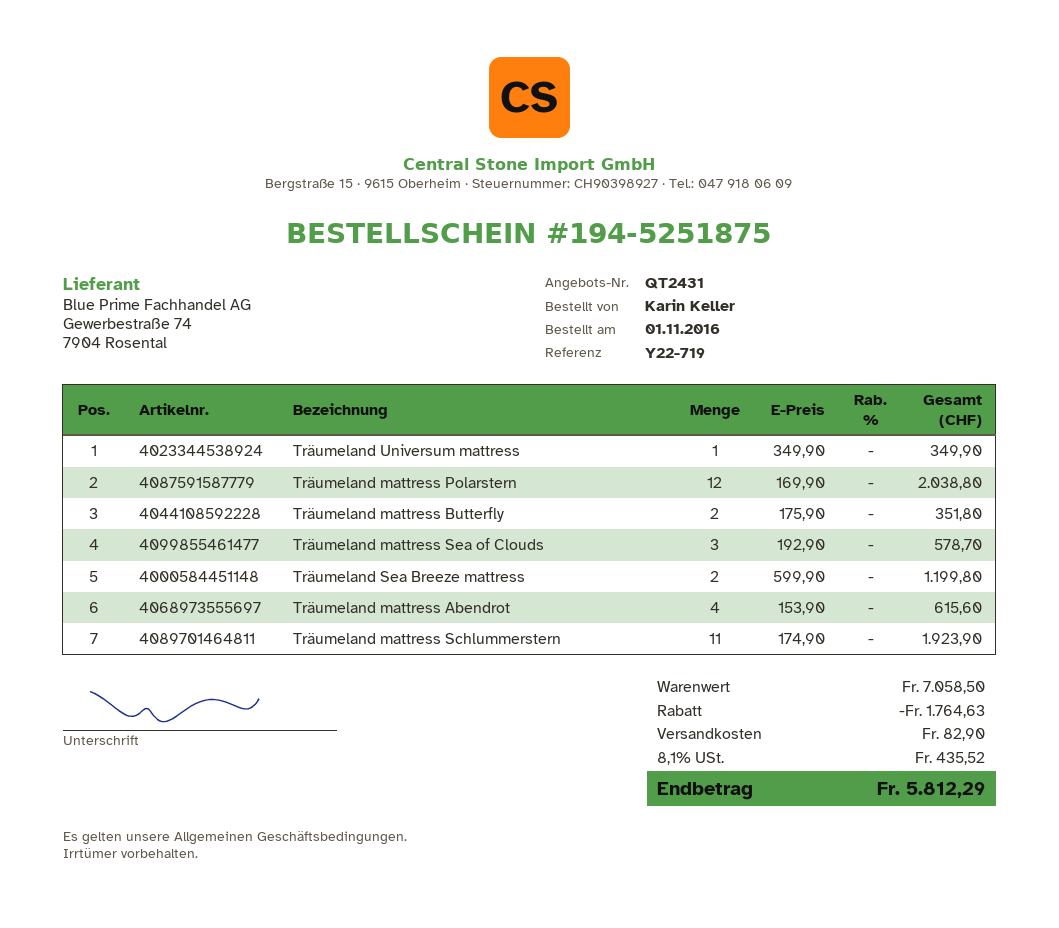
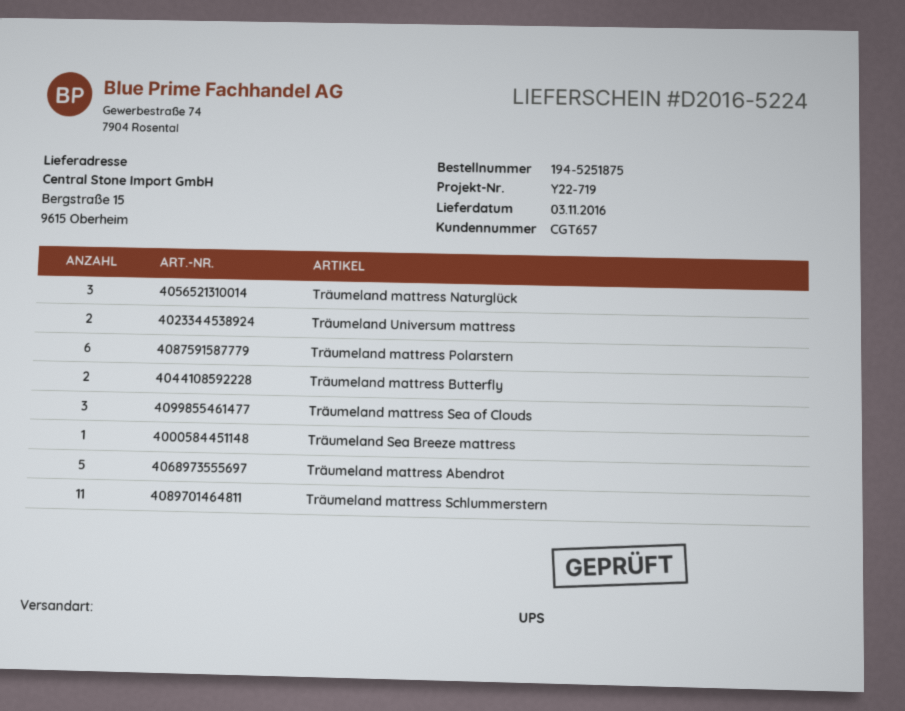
Träumeland Universum mattress: 1 -> 2
Träumeland mattress Polarstern: 12 -> 6
Träumeland Sea Breeze mattress: 2 -> 1
Träumeland mattress Abendrot: 4 -> 5
Träumeland mattress Naturglück: none -> 3

